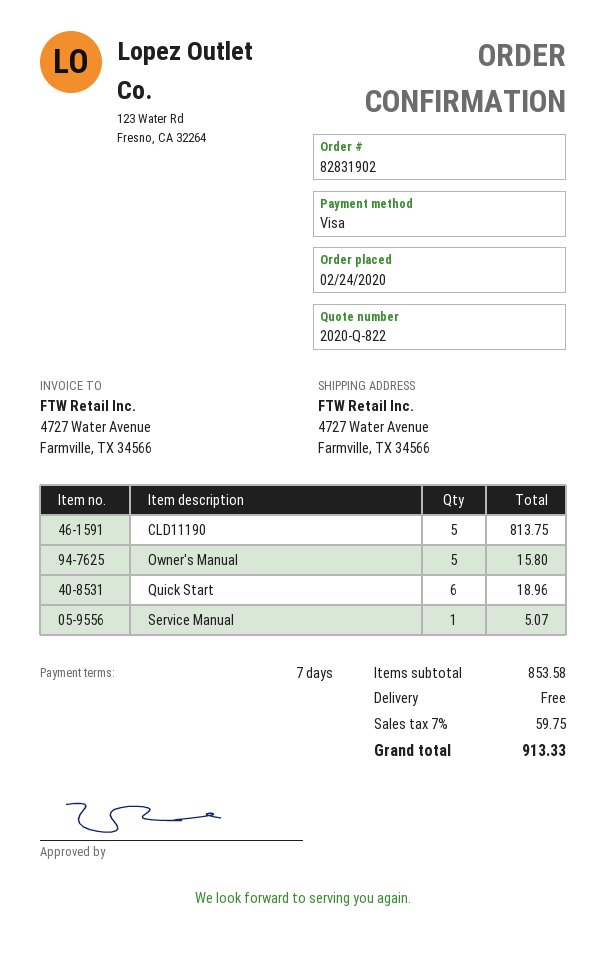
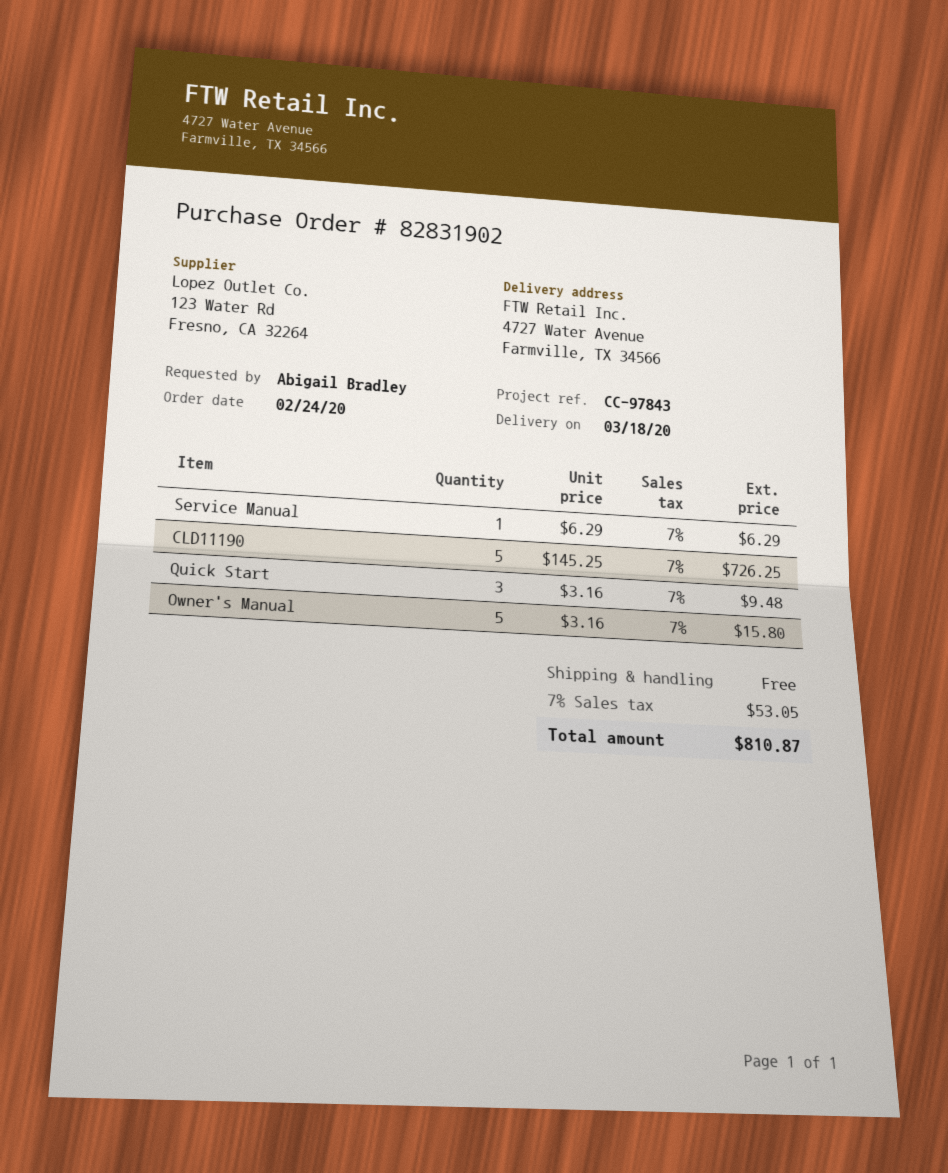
CLD11190: 5 for 813.75 -> 5 for 726.25
Quick Start: 6 for 18.96 -> 3 for 9.48
Service Manual: 1 for 5.07 -> 1 for 6.29
tax: 7% = 59.75 -> 7% = 53.05
total: 913.33 -> 810.87

